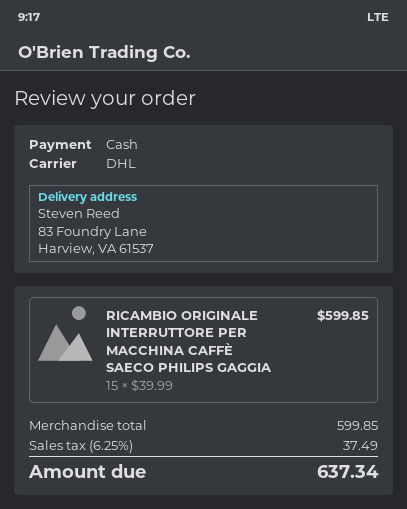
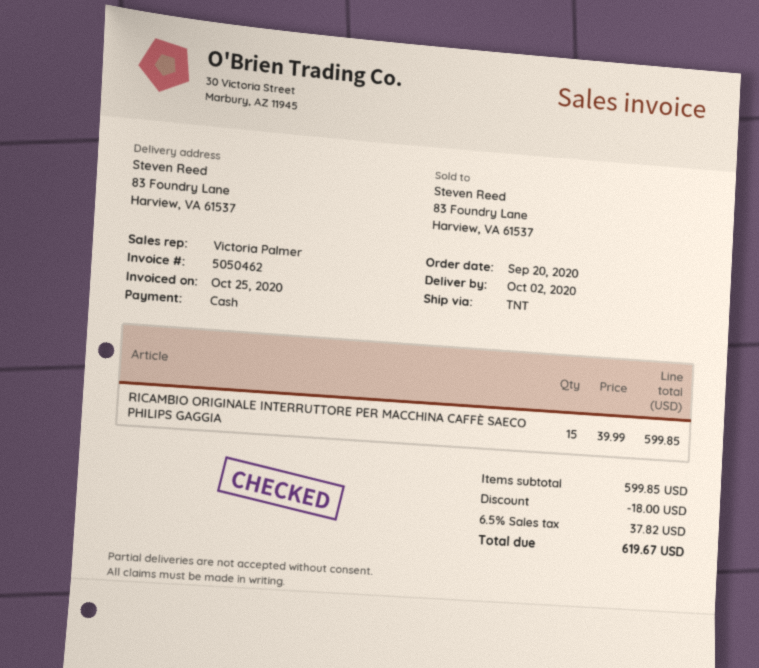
shipping method: DHL -> TNT
discount: none -> 18.00
tax: 6.25% = 37.49 -> 6.5% = 37.82
total: 637.34 -> 619.67

